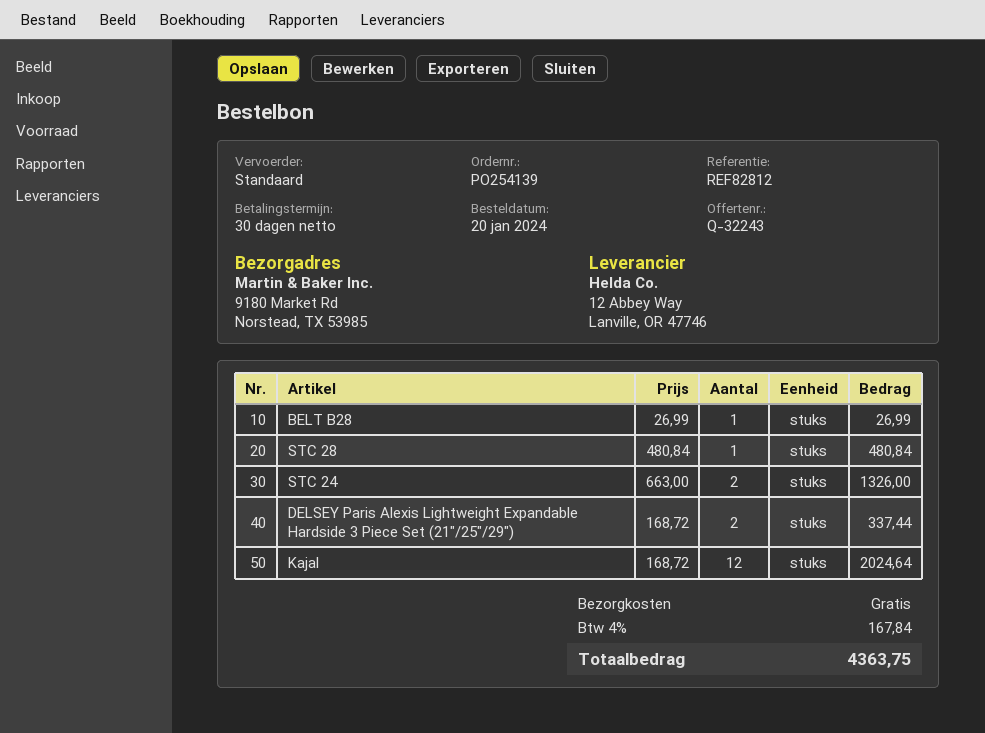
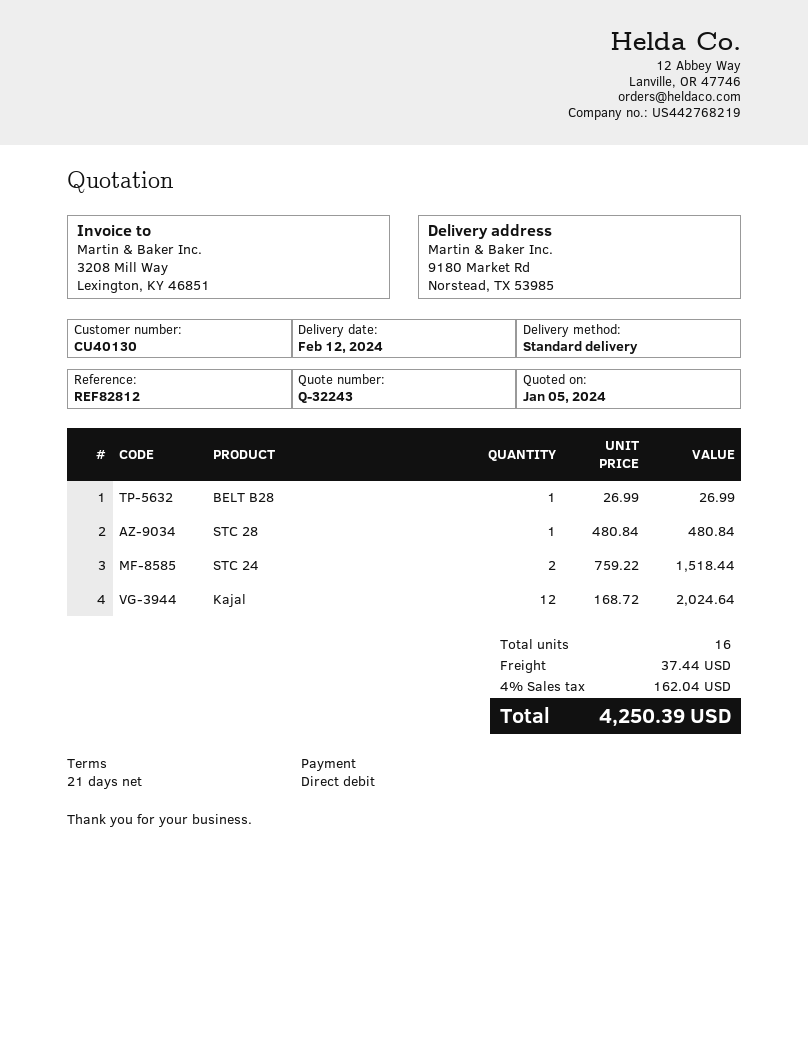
payment terms: 30 days -> 21 days
STC 24: 2 x 663.00 = 1326.00 -> 2 x 759.22 = 1518.44
DELSEY Paris Alexis Lightweight Expandable Hardside 3 Piece Set (21"/25"/29"): 2 x 168.72 = 337.44 -> none
shipping: 0.00 -> 37.44
tax: 4% = 167.84 -> 4% = 162.04
total: 4363.75 -> 4250.39

